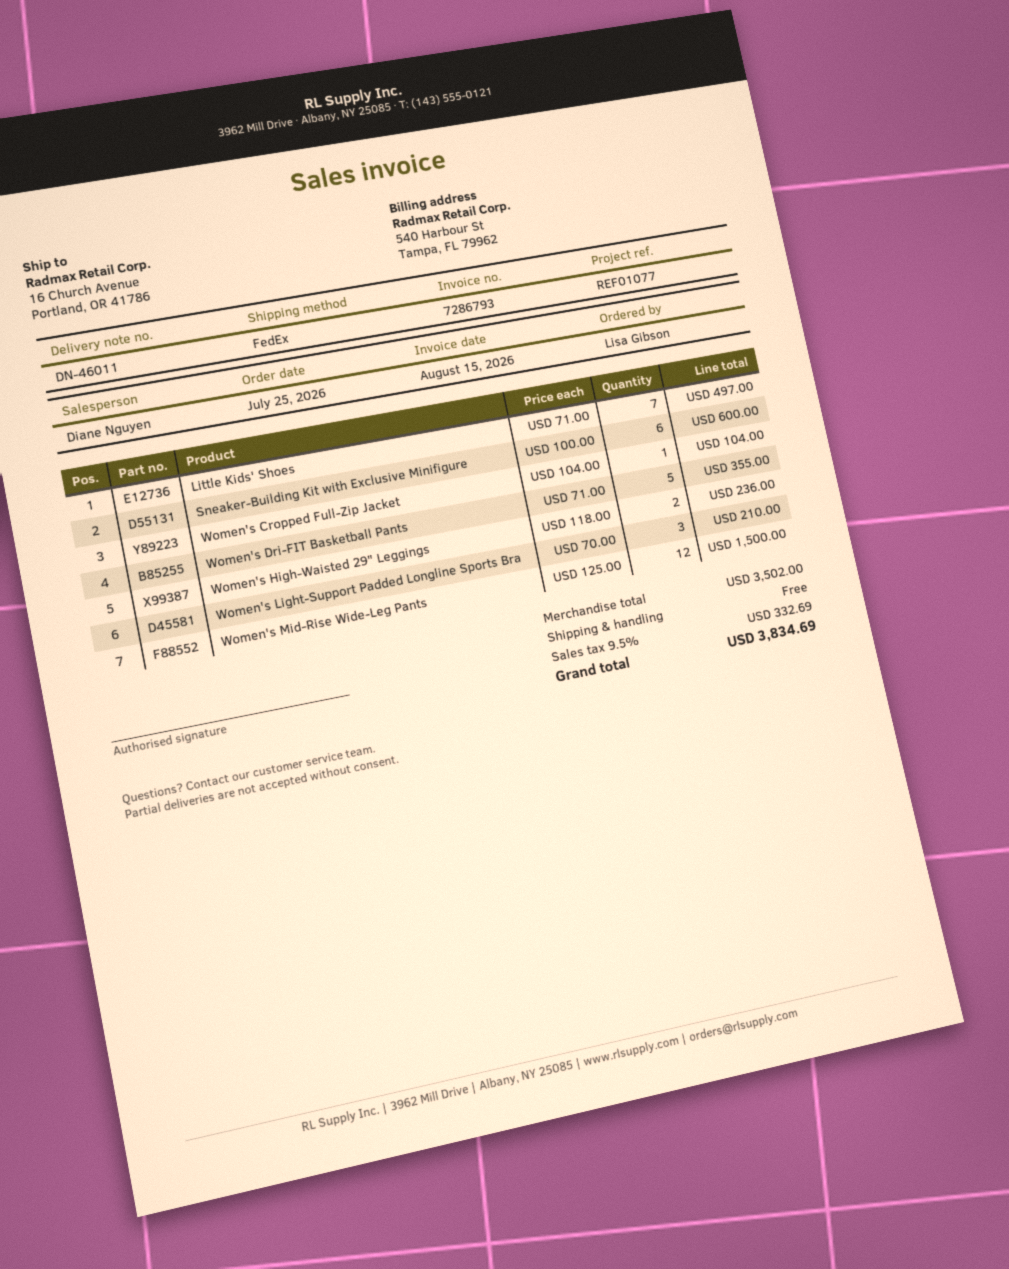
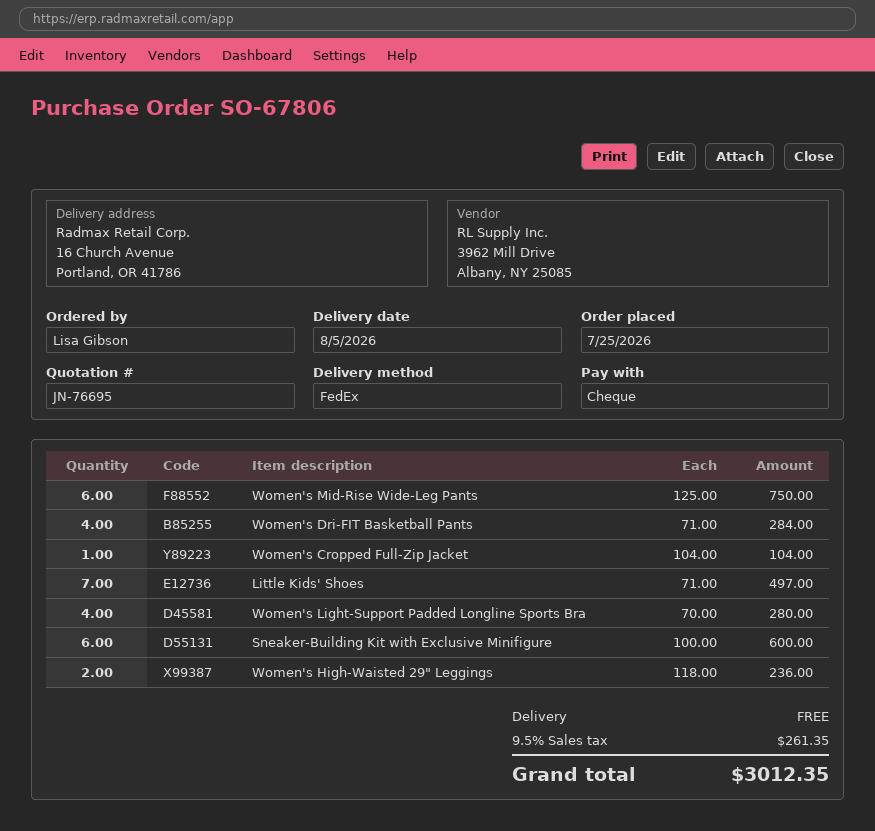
Women's Dri-FIT Basketball Pants: 5 x 71.00 = 355.00 -> 4 x 71.00 = 284.00
Women's Light-Support Padded Longline Sports Bra: 3 x 70.00 = 210.00 -> 4 x 70.00 = 280.00
Women's Mid-Rise Wide-Leg Pants: 12 x 125.00 = 1500.00 -> 6 x 125.00 = 750.00
tax: 9.5% = 332.69 -> 9.5% = 261.35
total: 3834.69 -> 3012.35

